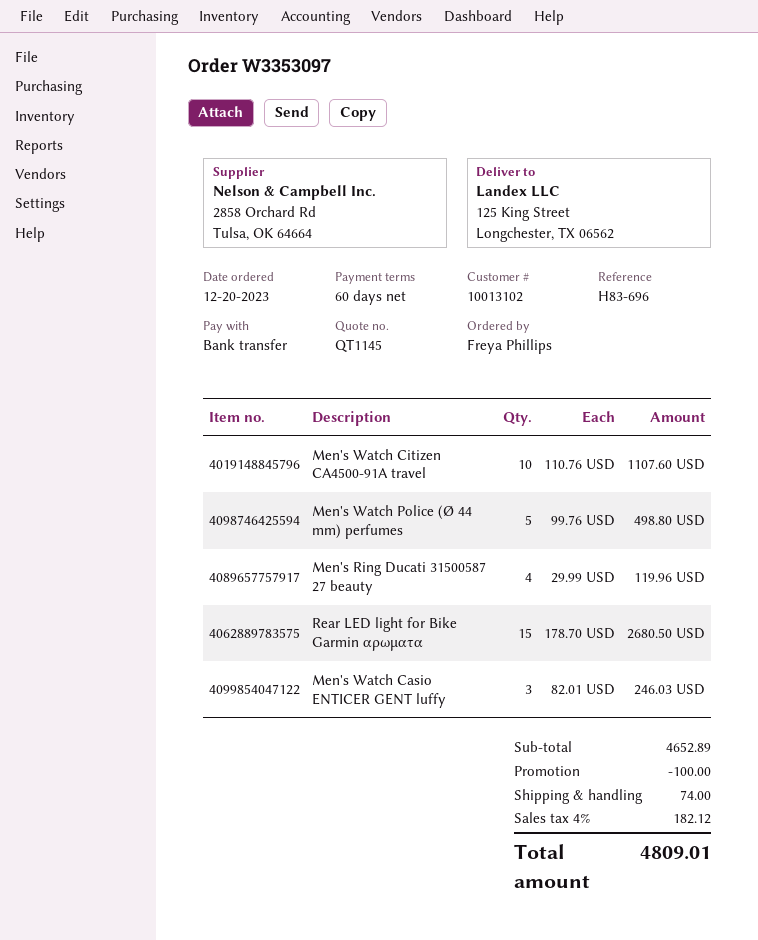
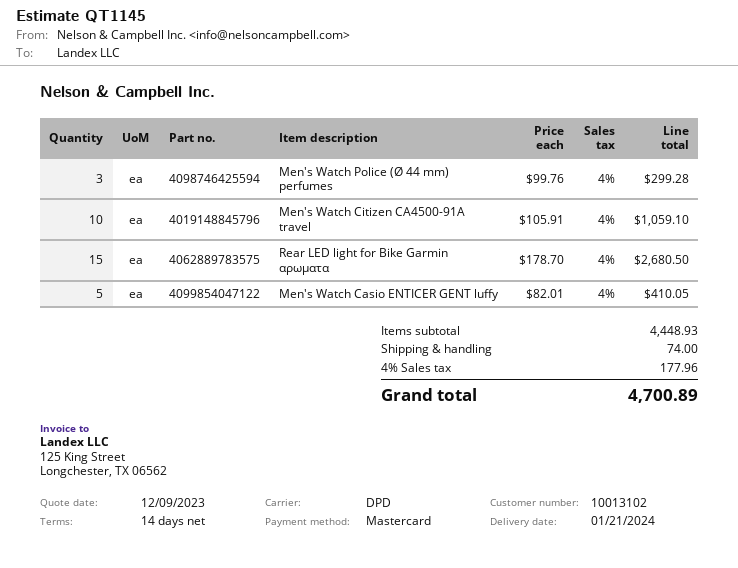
payment terms: 60 days -> 14 days
payment method: bank transfer -> Mastercard
Men's Watch Citizen CA4500-91A travel: 10 x 110.76 = 1107.60 -> 10 x 105.91 = 1059.10
Men's Watch Police (Ø 44 mm) perfumes: 5 x 99.76 = 498.80 -> 3 x 99.76 = 299.28
Men's Ring Ducati 31500587 27 beauty: 4 x 29.99 = 119.96 -> none
Men's Watch Casio ENTICER GENT luffy: 3 x 82.01 = 246.03 -> 5 x 82.01 = 410.05
subtotal: 4652.89 -> 4448.93
discount: 100.00 -> none
tax: 4% = 182.12 -> 4% = 177.96
total: 4809.01 -> 4700.89

